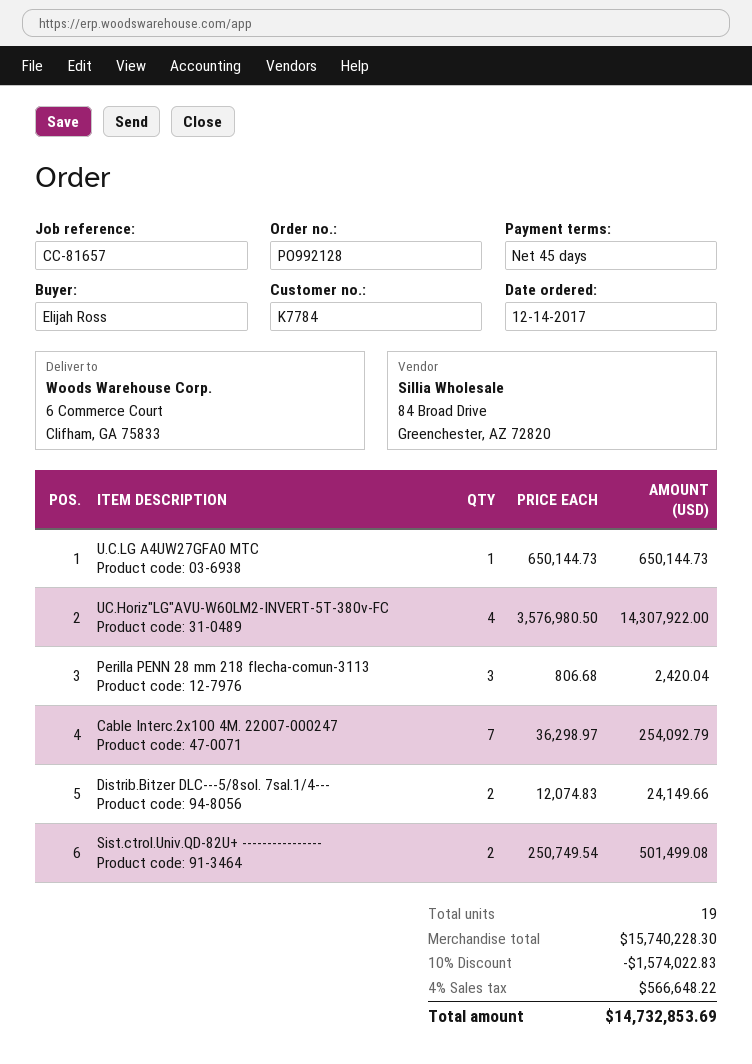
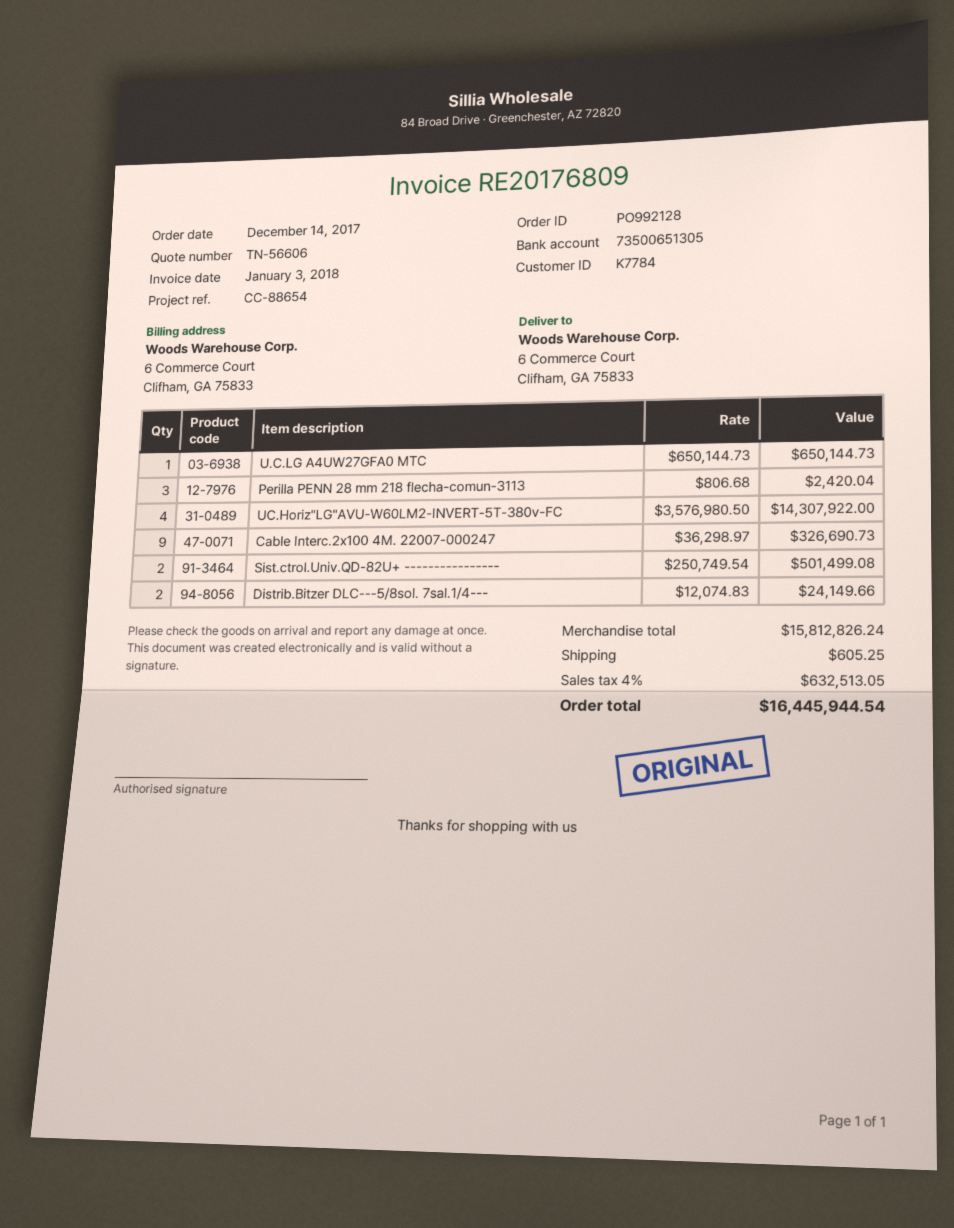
reference: CC-81657 -> CC-88654
Cable Interc.2x100 4M. 22007-000247: 7 x 36298.97 = 254092.79 -> 9 x 36298.97 = 326690.73
subtotal: 15740228.30 -> 15812826.24
discount: 10% = 1574022.83 -> none
shipping: none -> 605.25
tax: 4% = 566648.22 -> 4% = 632513.05
total: 14732853.69 -> 16445944.54

